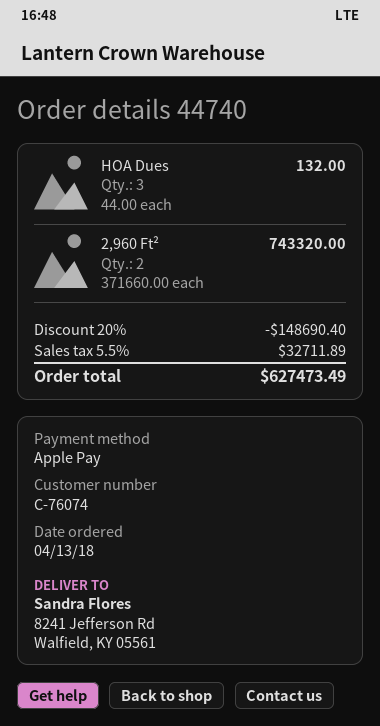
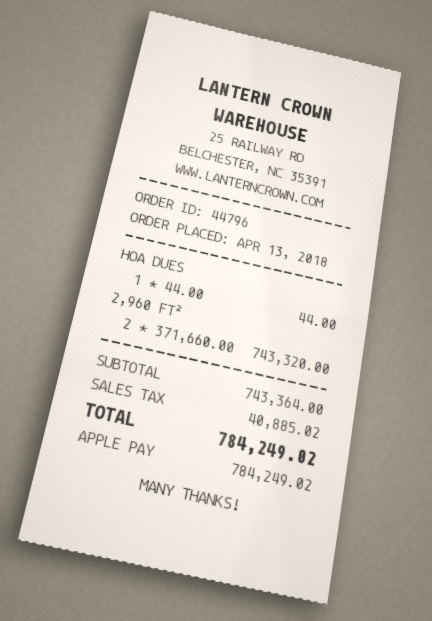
order number: 44740 -> 44796
HOA Dues: 3 x 44.00 = 132.00 -> 1 x 44.00 = 44.00
discount: 20% = 148690.40 -> none
tax: 32711.89 -> 40885.02
total: 627473.49 -> 784249.02

